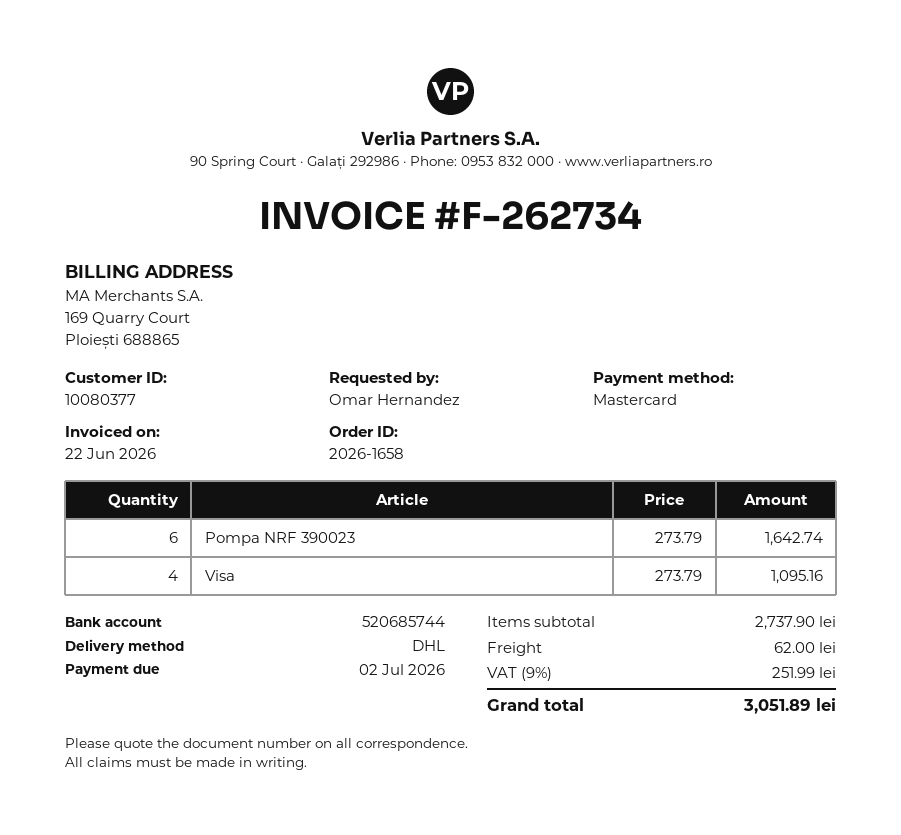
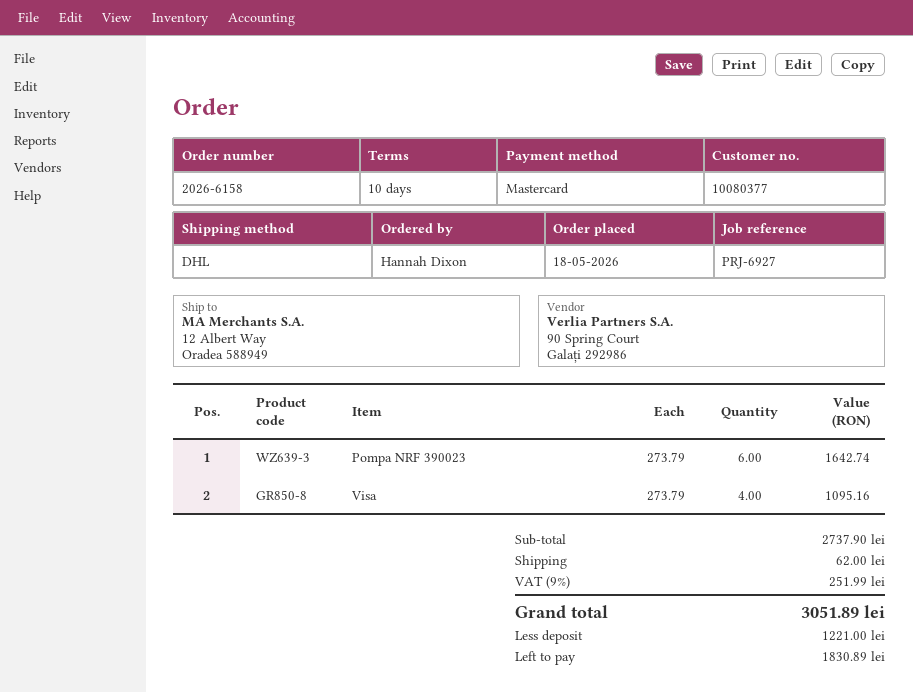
order number: 2026-1658 -> 2026-6158
ordered by: Omar Hernandez -> Hannah Dixon

